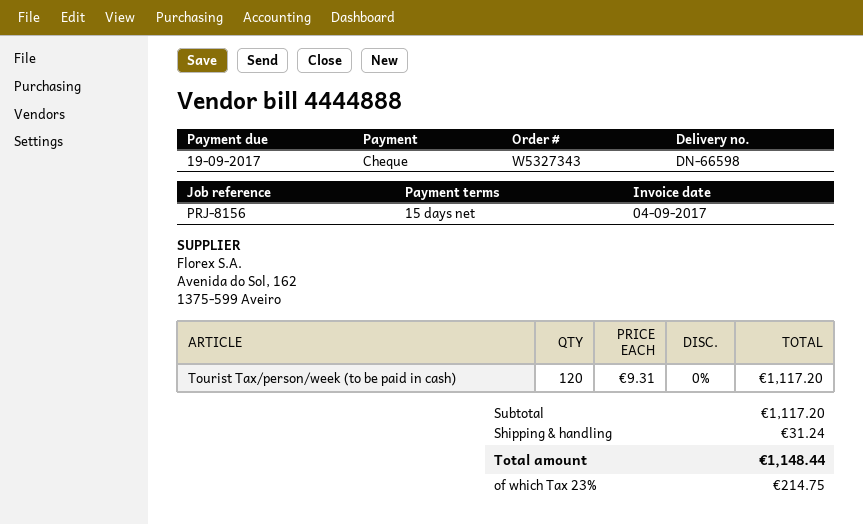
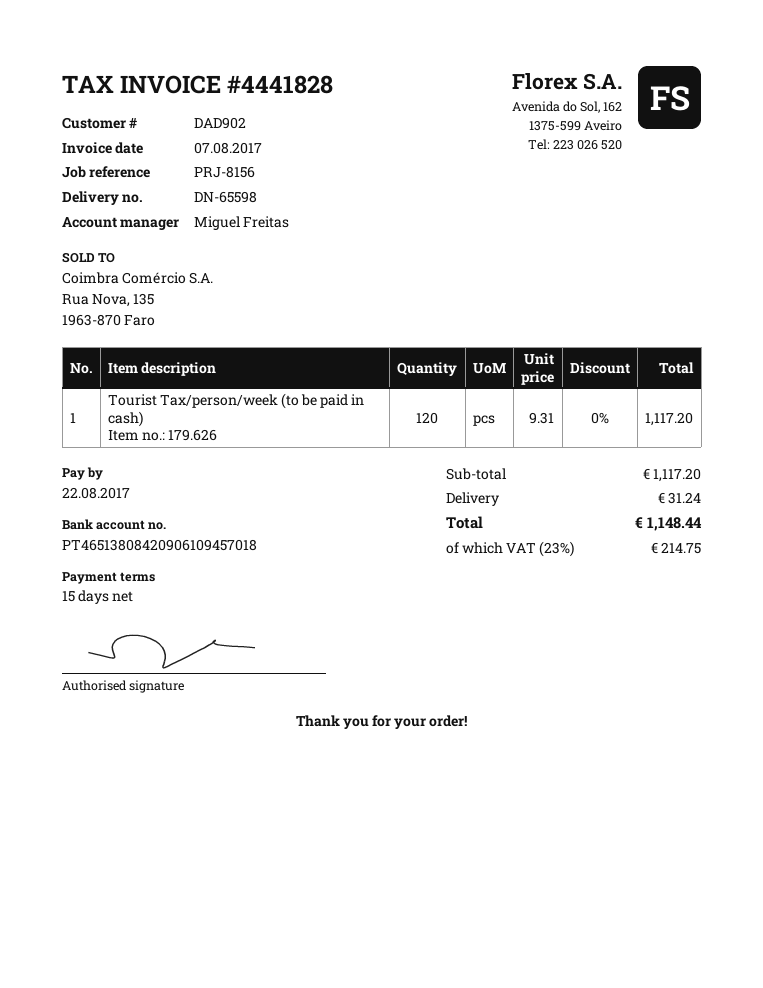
delivery note number: DN-66598 -> DN-65598
invoice number: 4444888 -> 4441828
invoice date: 2017-09-04 -> 2017-08-07
due date: 2017-09-19 -> 2017-08-22

